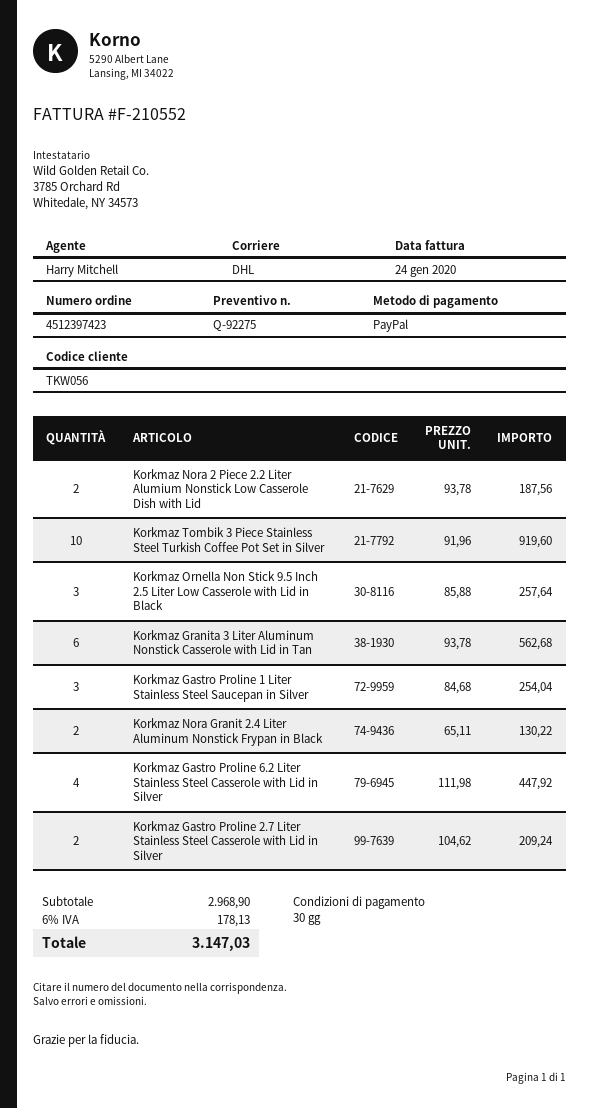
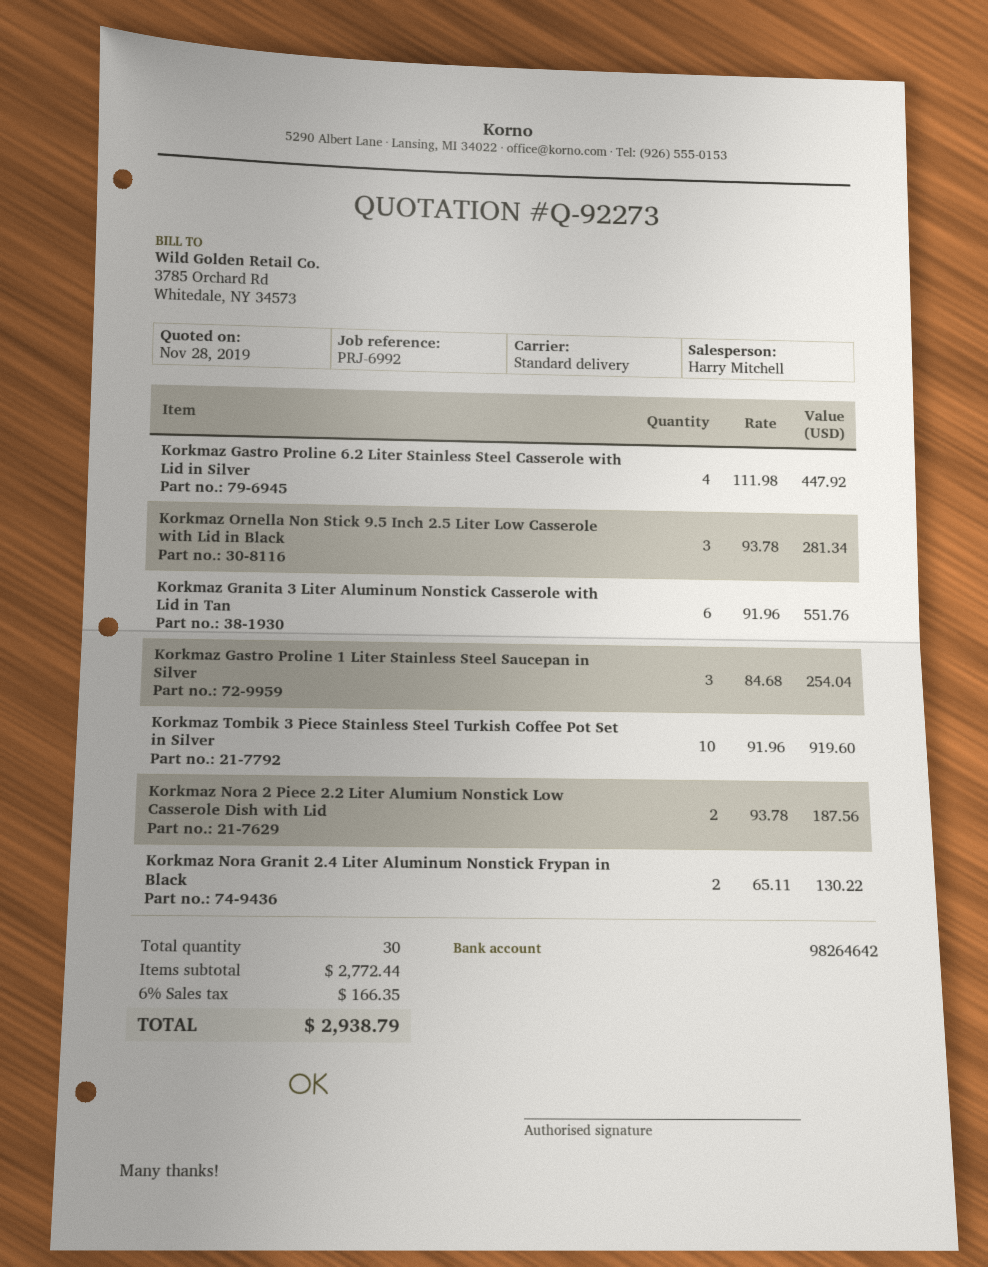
quote number: Q-92275 -> Q-92273
shipping method: DHL -> standard
Korkmaz Ornella Non Stick 9.5 Inch 2.5 Liter Low Casserole with Lid in Black: 3 x 85.88 = 257.64 -> 3 x 93.78 = 281.34
Korkmaz Granita 3 Liter Aluminum Nonstick Casserole with Lid in Tan: 6 x 93.78 = 562.68 -> 6 x 91.96 = 551.76
Korkmaz Gastro Proline 2.7 Liter Stainless Steel Casserole with Lid in Silver: 2 x 104.62 = 209.24 -> none
subtotal: 2968.90 -> 2772.44
tax: 6% = 178.13 -> 6% = 166.35
total: 3147.03 -> 2938.79

